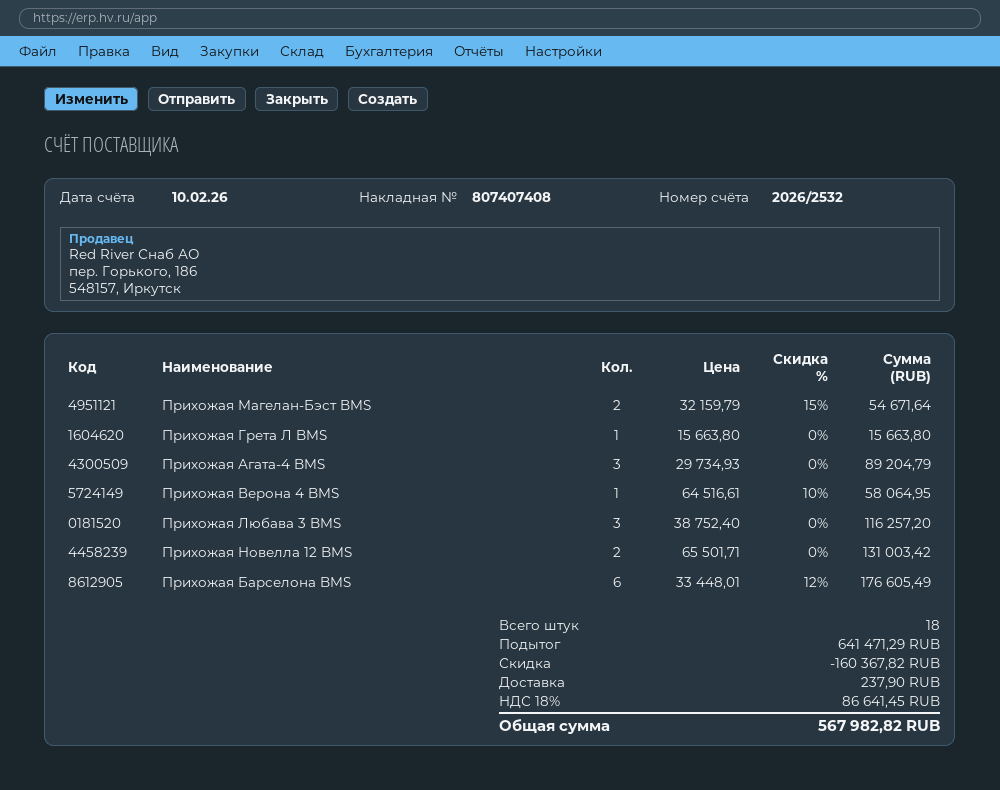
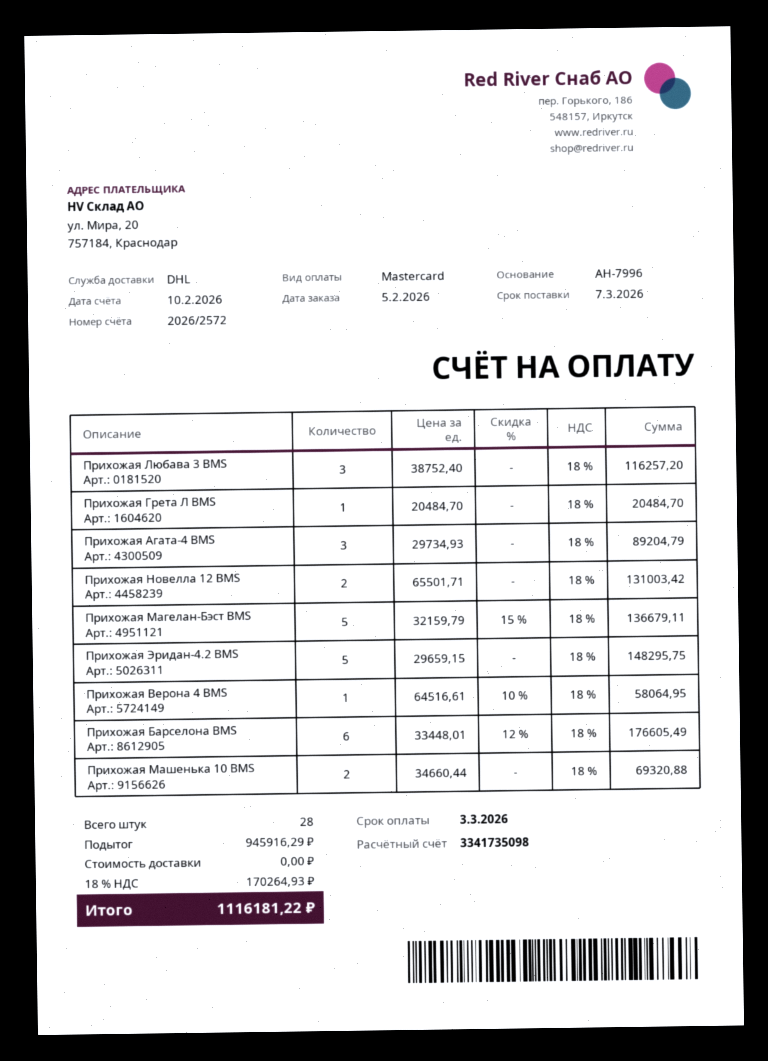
invoice number: 2026/2532 -> 2026/2572
Прихожая Магелан-Бэст BMS: 2 x 32159.79 - 15% = 54671.64 -> 5 x 32159.79 - 15% = 136679.11
Прихожая Грета Л BMS: 1 x 15663.80 = 15663.80 -> 1 x 20484.70 = 20484.70
Прихожая Эридан-4.2 BMS: none -> 5 x 29659.15 = 148295.75
Прихожая Машенька 10 BMS: none -> 2 x 34660.44 = 69320.88
total quantity: 18 -> 28
subtotal: 641471.29 -> 945916.29
discount: 160367.82 -> none
shipping: 237.90 -> 0.00
tax: 18% = 86641.45 -> 18% = 170264.93
total: 567982.82 -> 1116181.22

